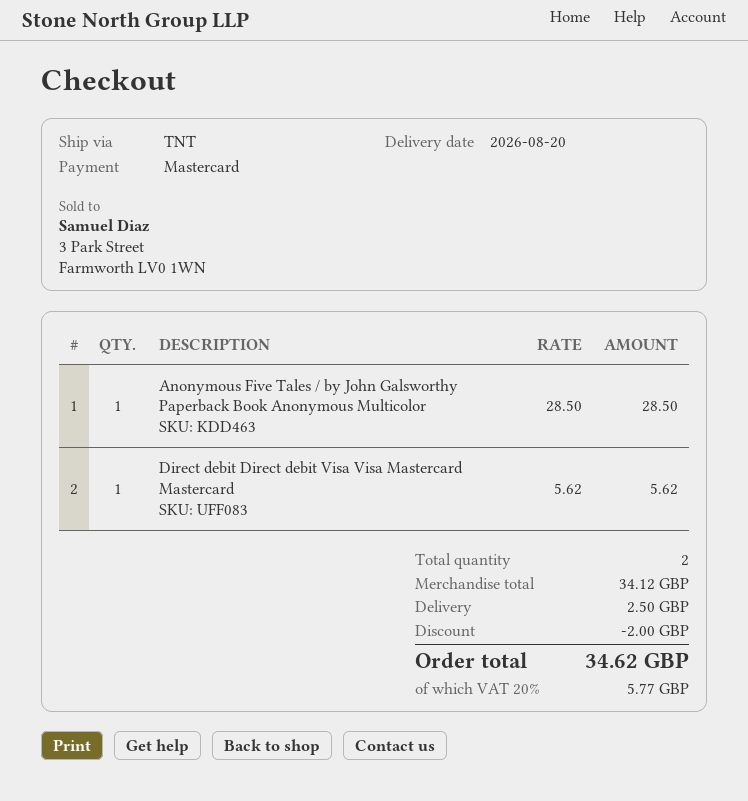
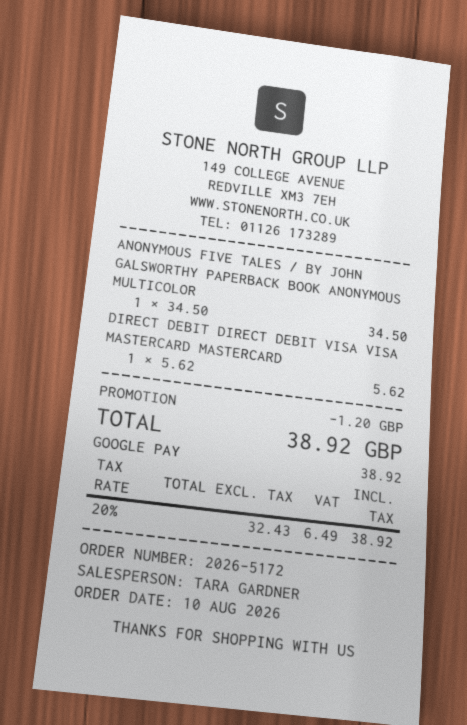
payment method: Mastercard -> Google Pay
Anonymous Five Tales / by John Galsworthy Paperback Book Anonymous Multicolor: 1 x 28.50 = 28.50 -> 1 x 34.50 = 34.50
discount: 2.00 -> 1.20
shipping: 2.50 -> none
tax: 20% = 5.77 -> 20% = 6.49
total: 34.62 -> 38.92

